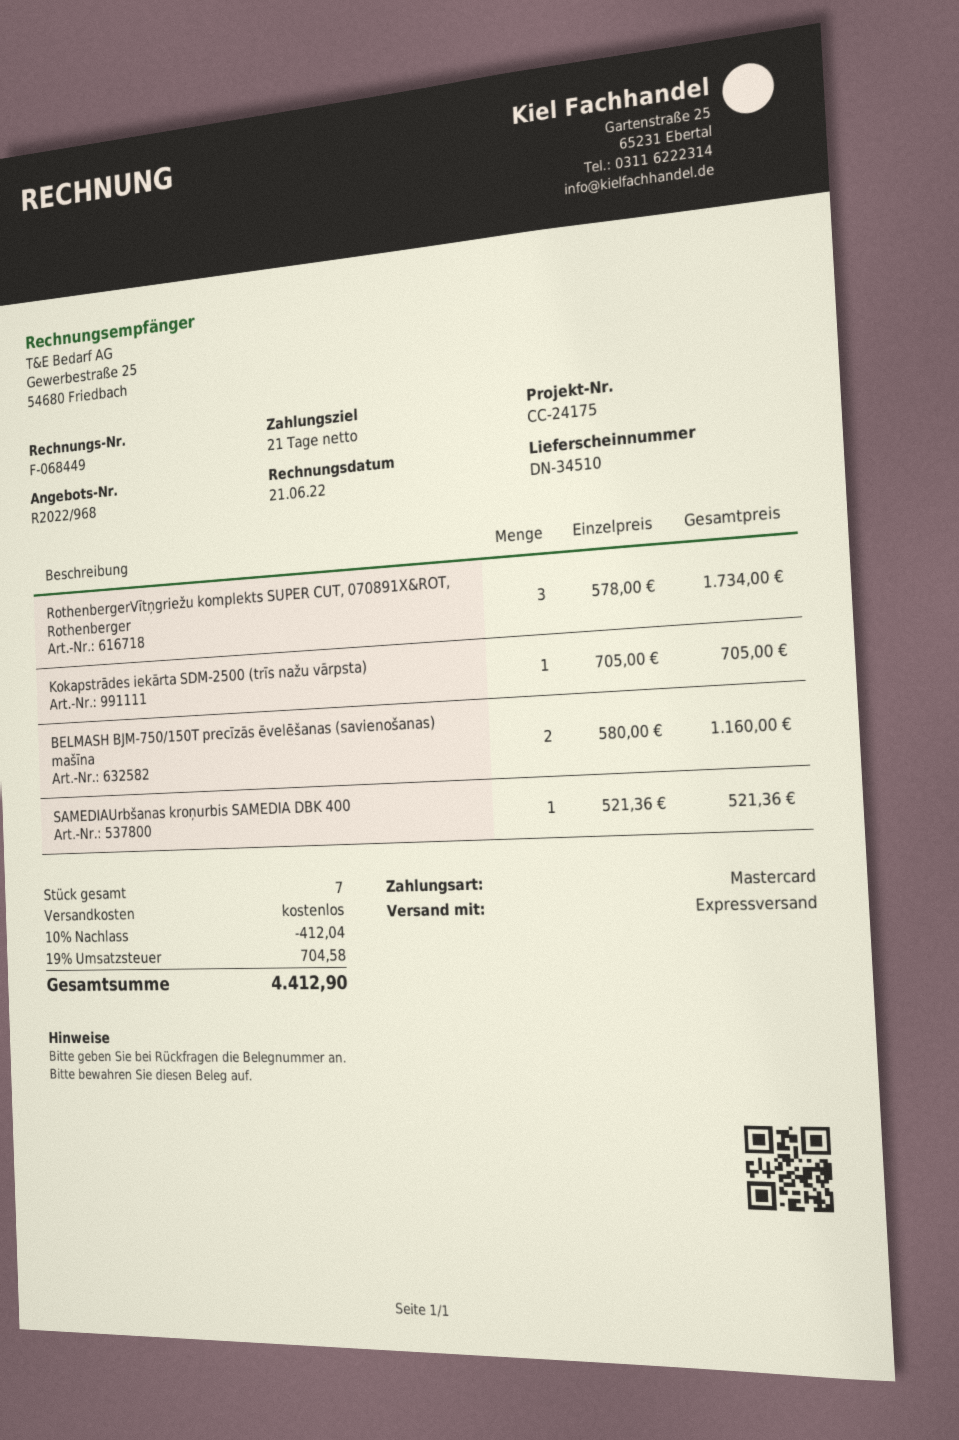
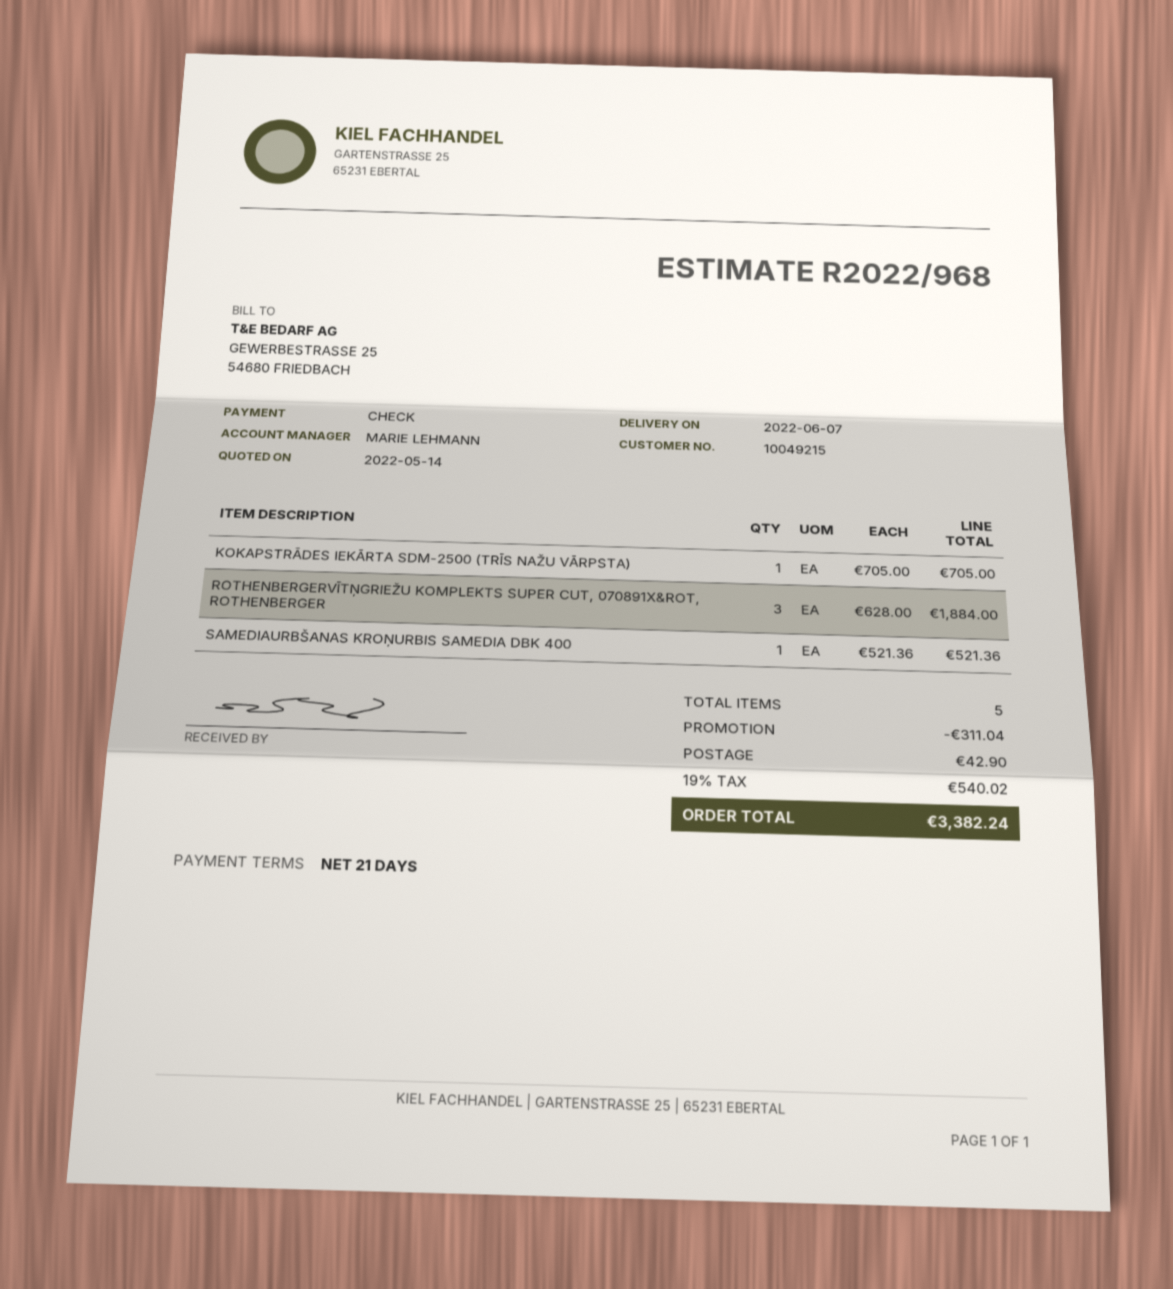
payment method: Mastercard -> cheque
RothenbergerVītņgriežu komplekts SUPER CUT, 070891X&ROT, Rothenberger: 3 x 578.00 = 1734.00 -> 3 x 628.00 = 1884.00
BELMASH BJM-750/150T precīzās ēvelēšanas (savienošanas) mašīna: 2 x 580.00 = 1160.00 -> none
total quantity: 7 -> 5
discount: 412.04 -> 311.04
shipping: 0.00 -> 42.90
tax: 19% = 704.58 -> 19% = 540.02
total: 4412.90 -> 3382.24

